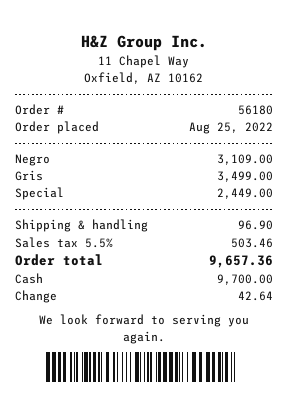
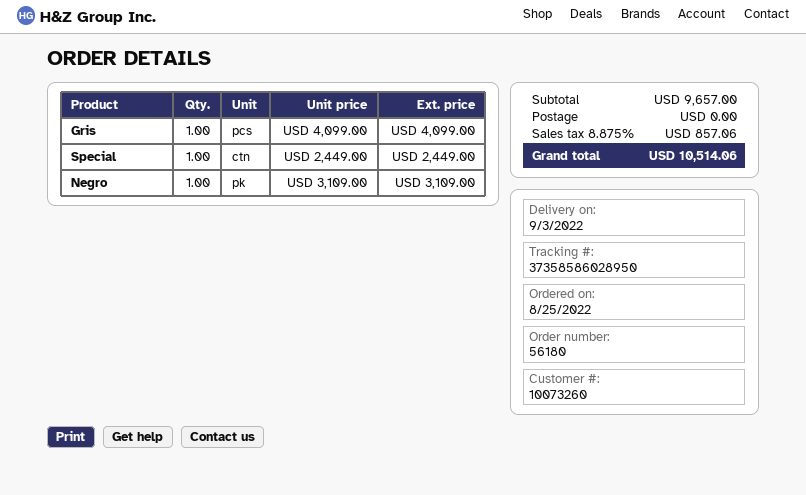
Gris: 1 x 3499.00 = 3499.00 -> 1 x 4099.00 = 4099.00
shipping: 96.90 -> 0.00
tax: 5.5% = 503.46 -> 8.875% = 857.06
total: 9657.36 -> 10514.06

